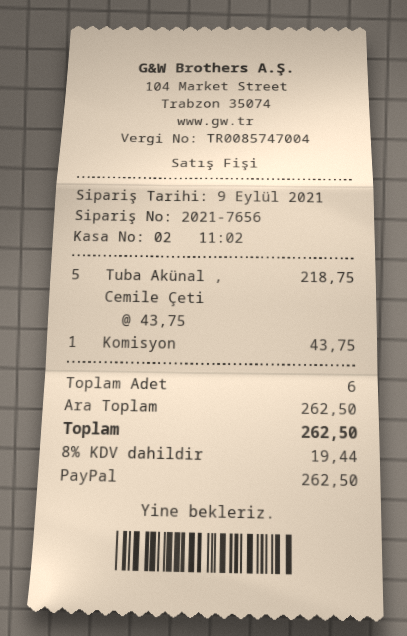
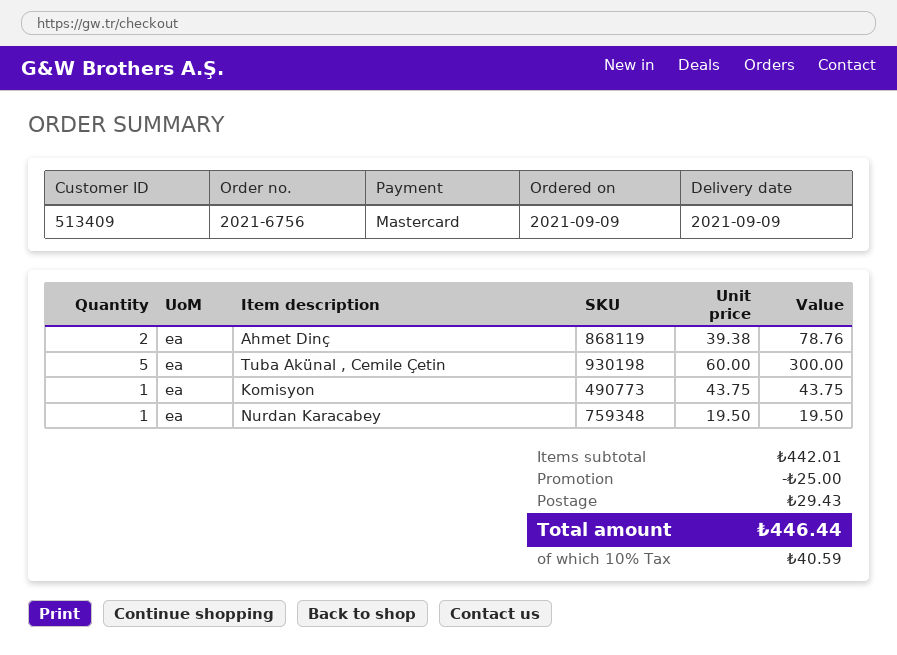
order number: 2021-7656 -> 2021-6756
payment method: PayPal -> Mastercard
Tuba Akünal , Cemile Çeti: 5 x 43.75 = 218.75 -> 5 x 60.00 = 300.00
Ahmet Dinç: none -> 2 x 39.38 = 78.76
Nurdan Karacabey: none -> 1 x 19.50 = 19.50
subtotal: 262.50 -> 442.01
discount: none -> 25.00
shipping: none -> 29.43
tax: 8% = 19.44 -> 10% = 40.59
total: 262.50 -> 446.44

